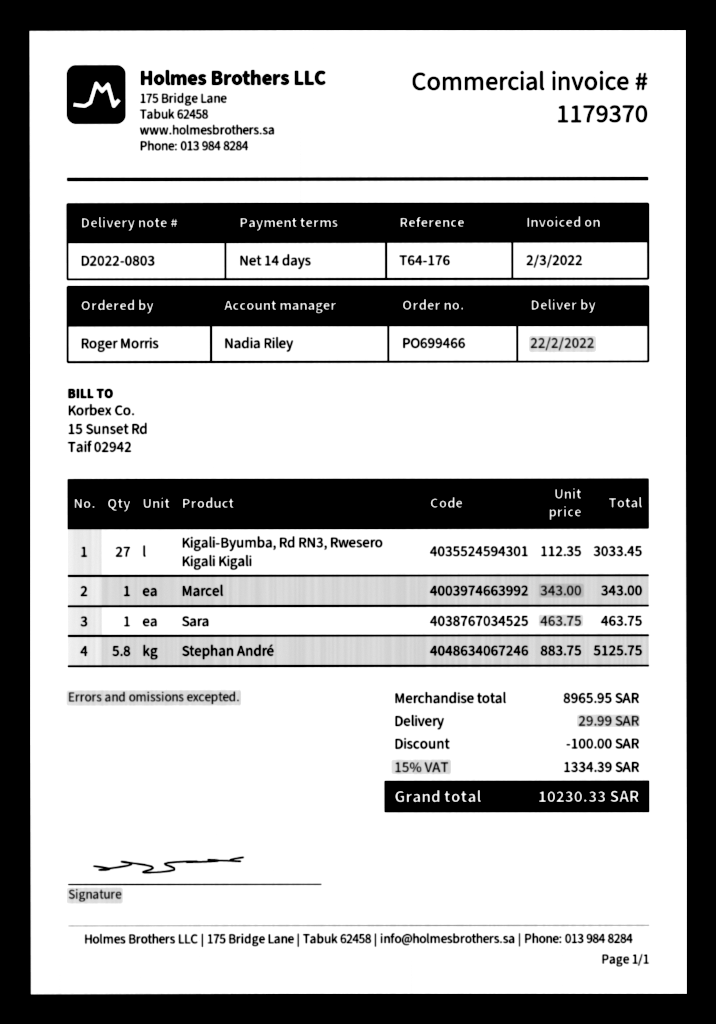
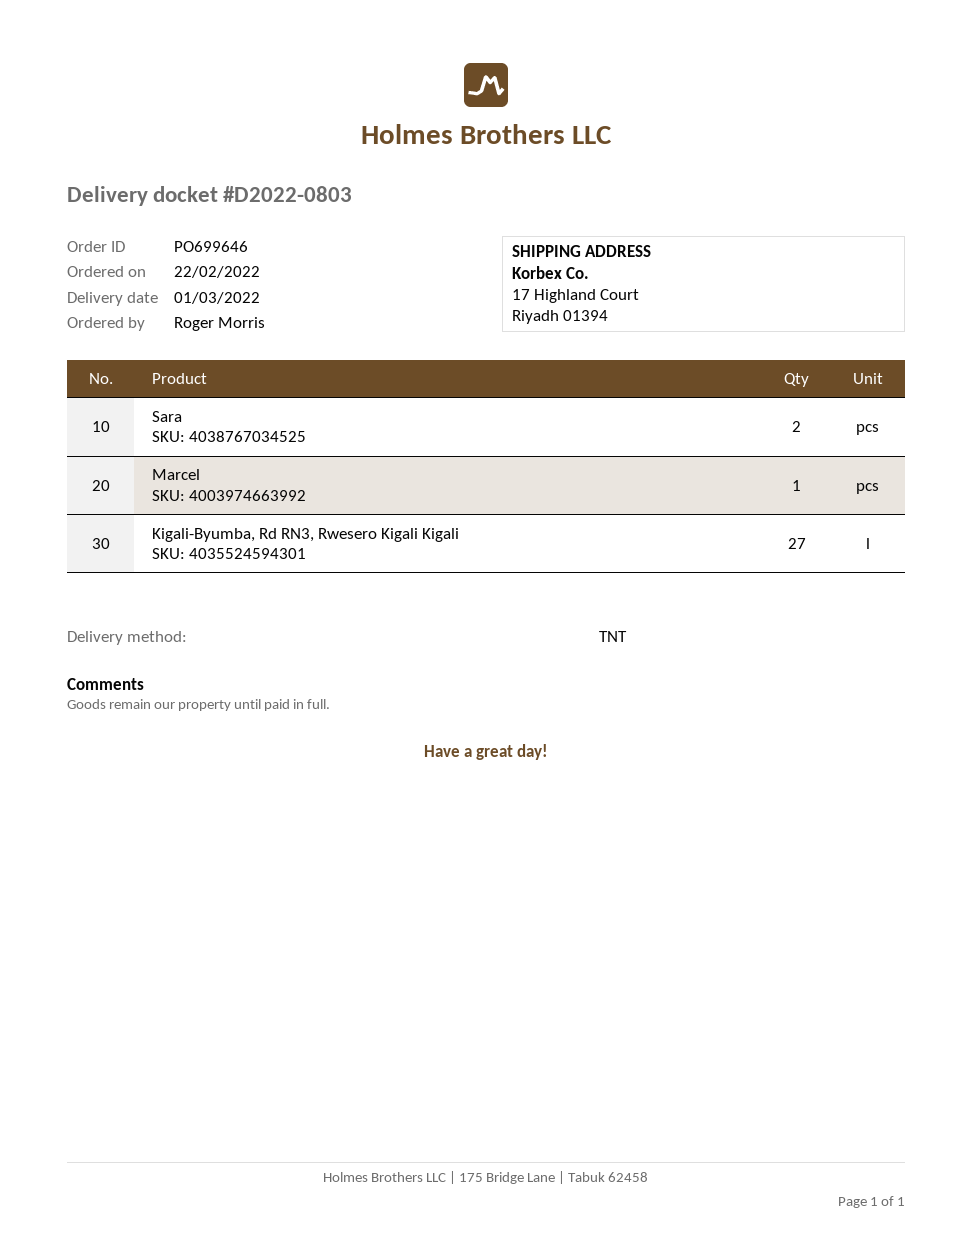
order number: PO699466 -> PO699646
delivery date: 2022-02-22 -> 2022-03-01
Sara: 1 -> 2
Stephan André: 5.8 -> none

